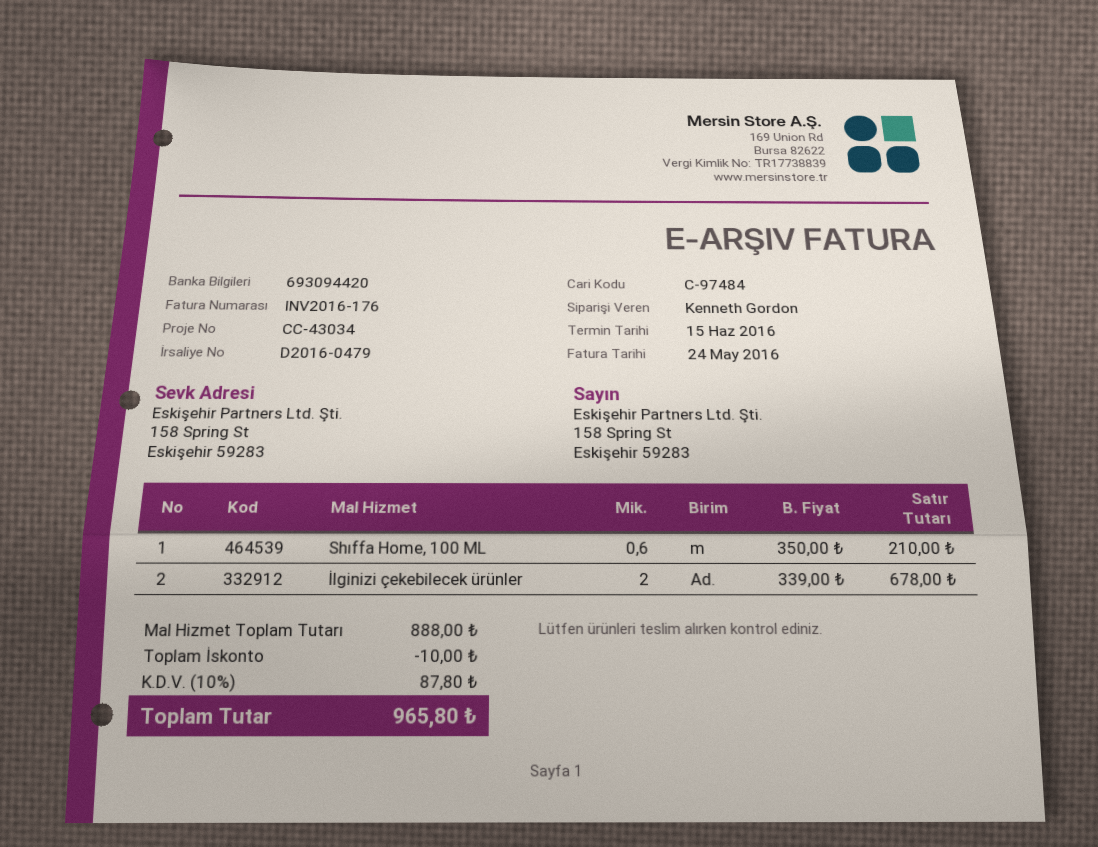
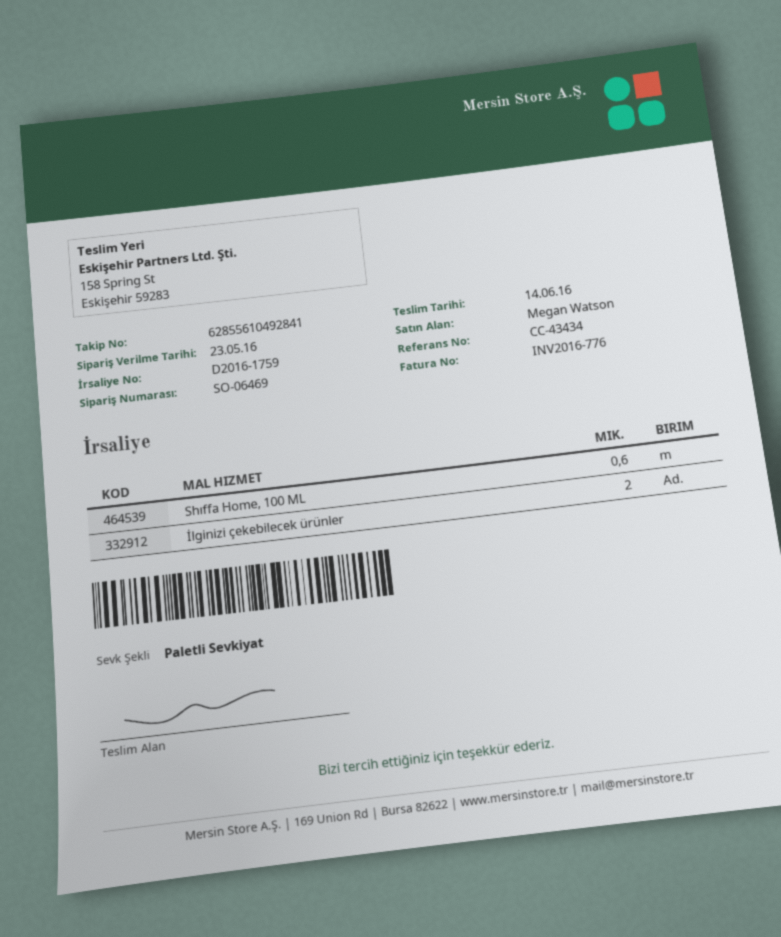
delivery note number: D2016-0479 -> D2016-1759
delivery date: 2016-06-15 -> 2016-06-14
invoice number: INV2016-176 -> INV2016-776
reference: CC-43034 -> CC-43434
ordered by: Kenneth Gordon -> Megan Watson

